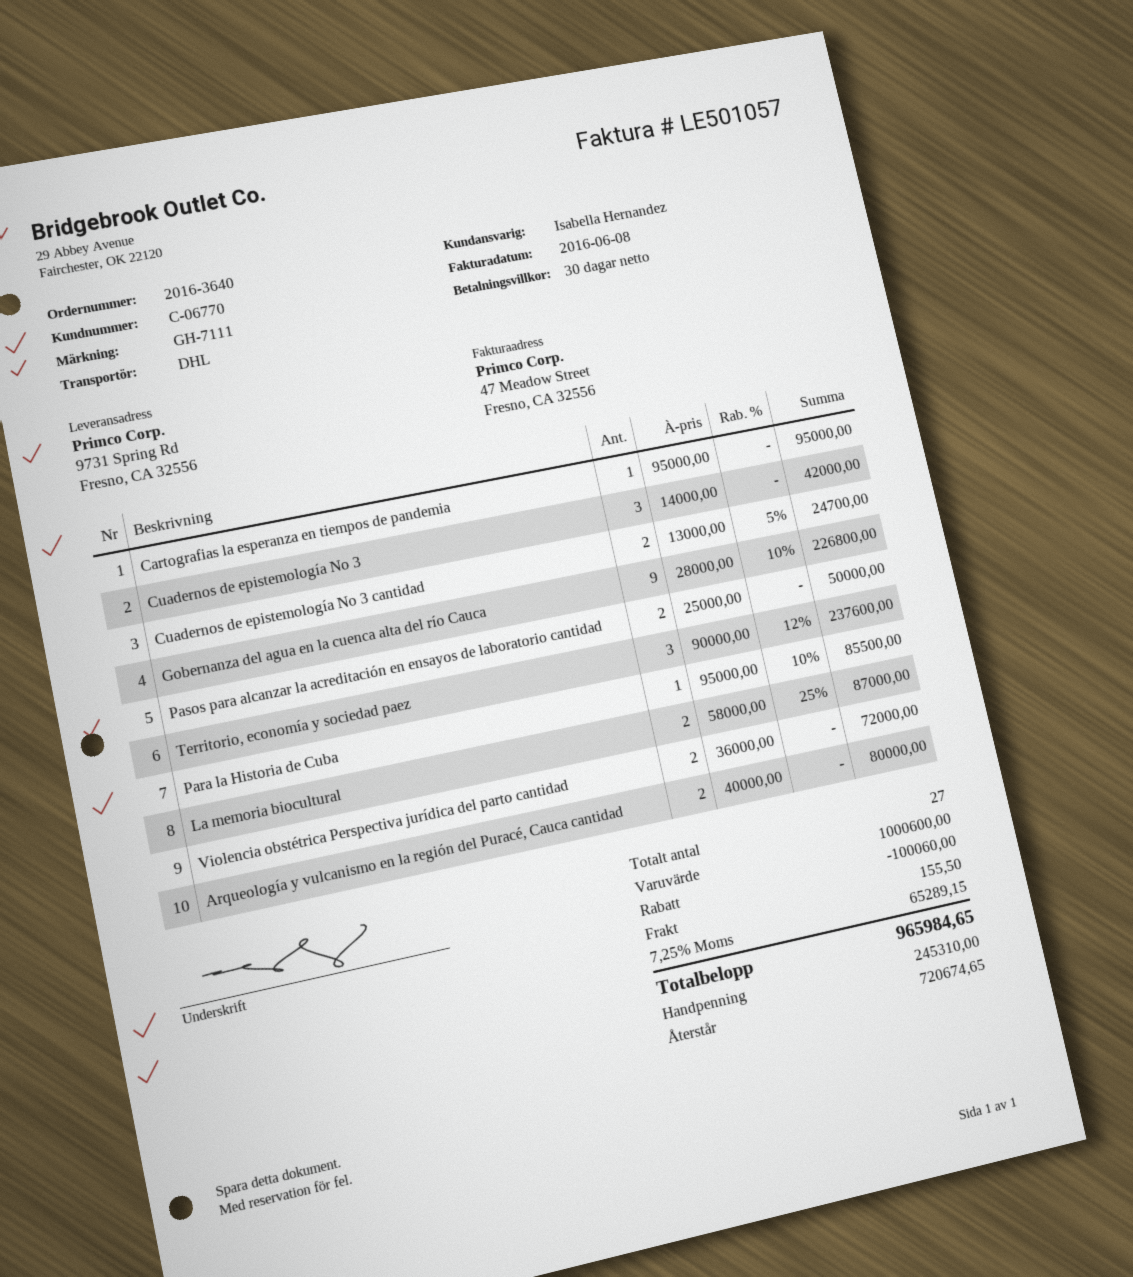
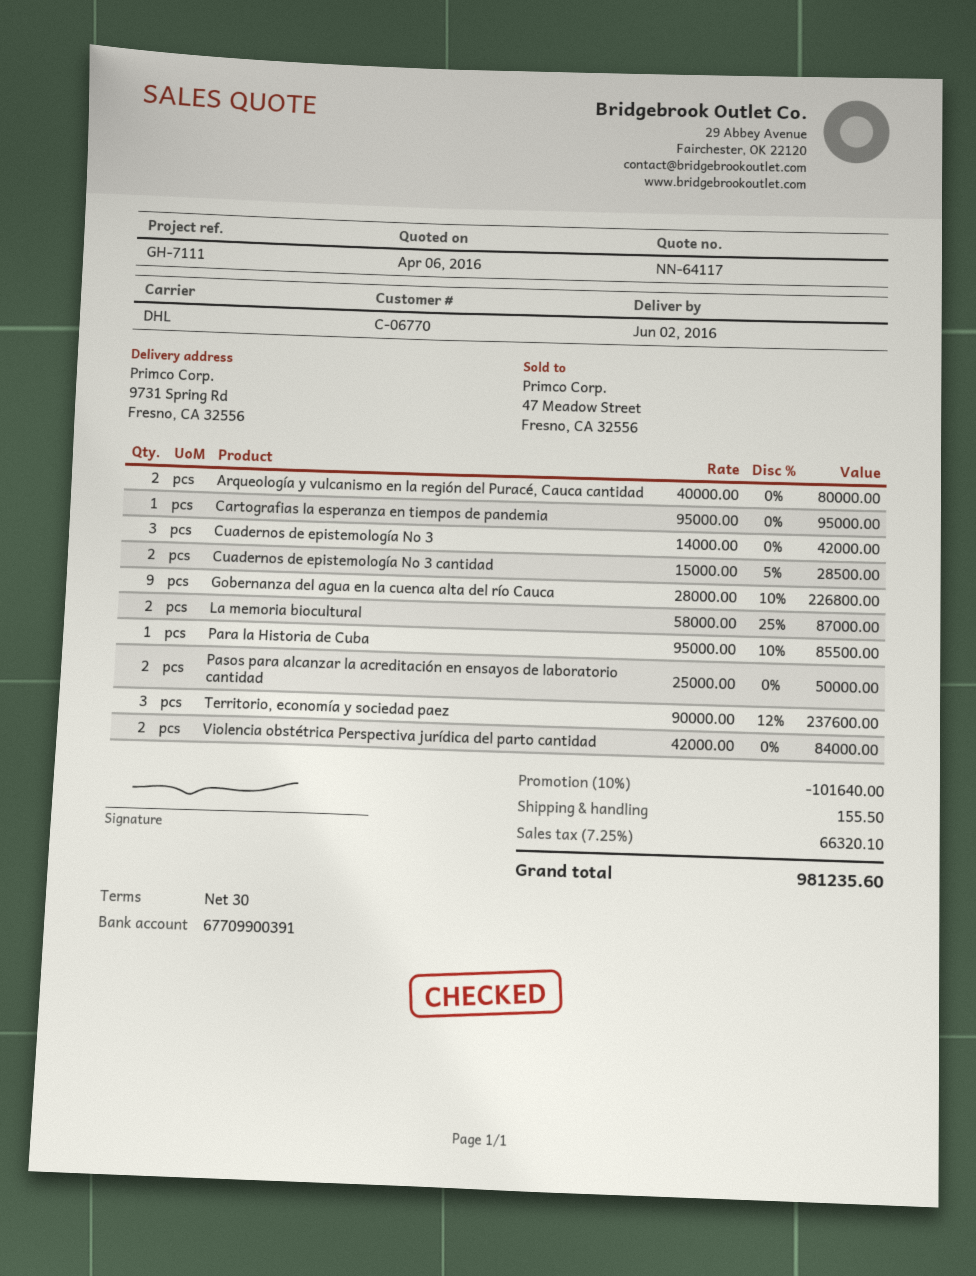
Cuadernos de epistemología No 3 cantidad: 2 x 13000.00 - 5% = 24700.00 -> 2 x 15000.00 - 5% = 28500.00
Violencia obstétrica Perspectiva jurídica del parto cantidad: 2 x 36000.00 = 72000.00 -> 2 x 42000.00 = 84000.00
discount: 100060.00 -> 101640.00
tax: 7.25% = 65289.15 -> 7.25% = 66320.10
total: 965984.65 -> 981235.60

